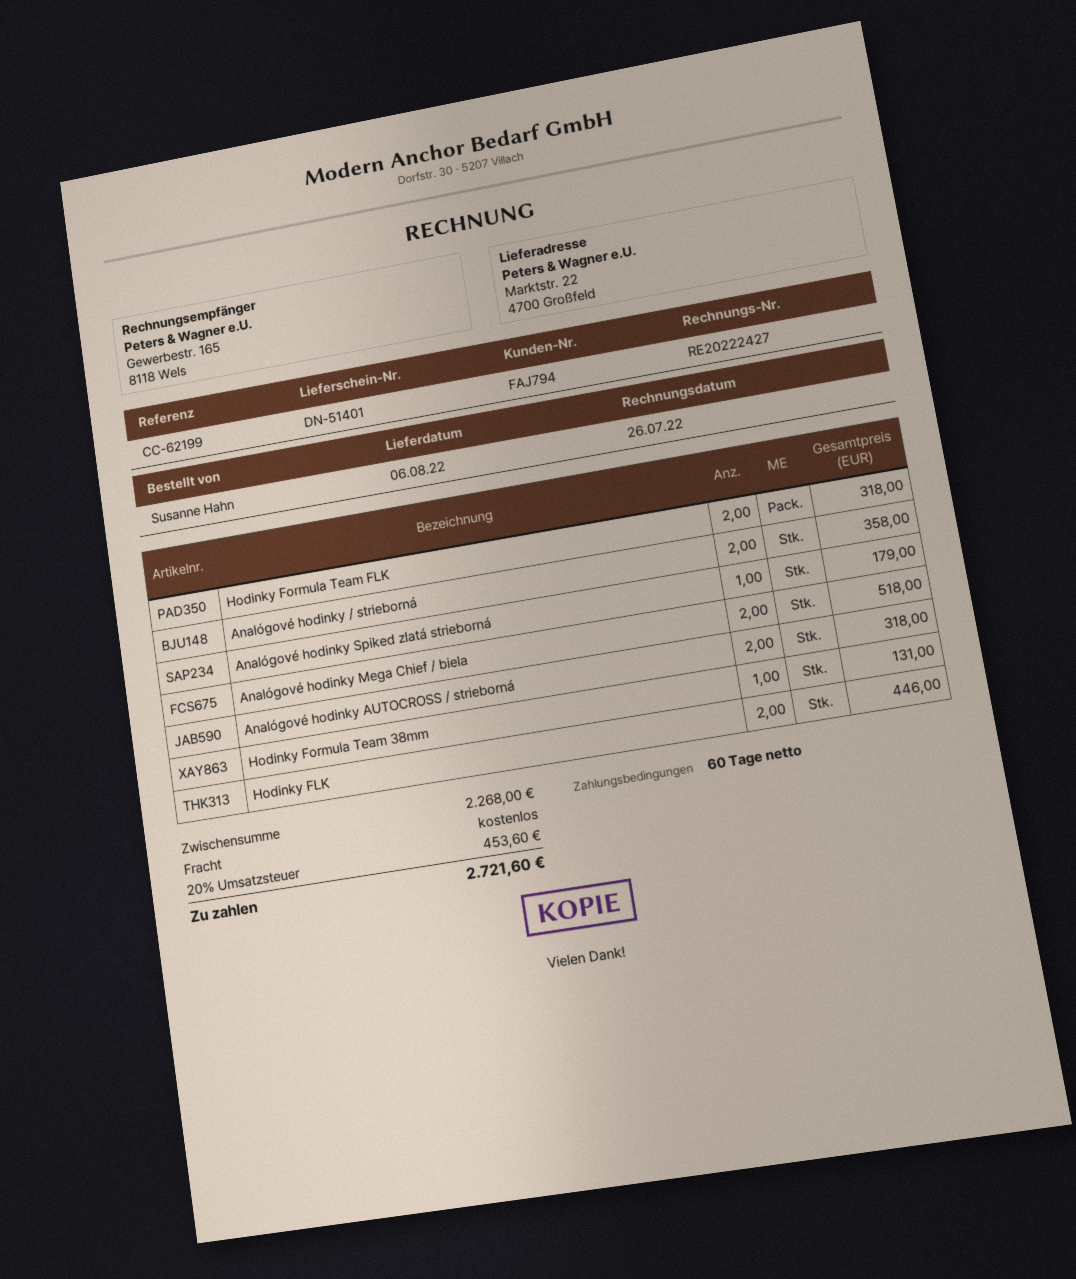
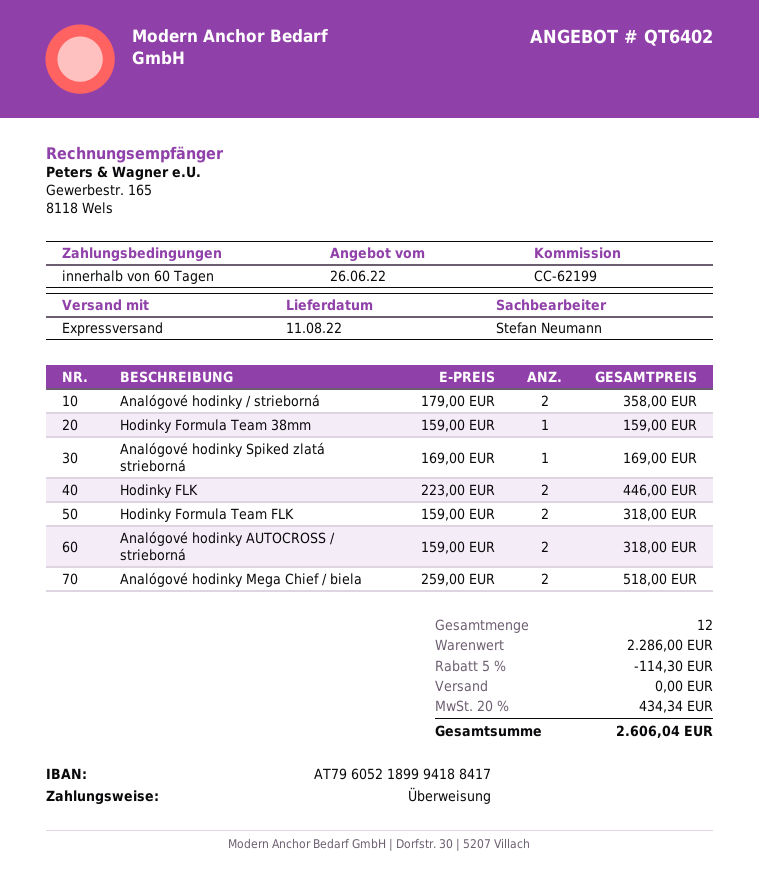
delivery date: 2022-08-06 -> 2022-08-11
Analógové hodinky Spiked zlatá strieborná: 1 for 179.00 -> 1 for 169.00
Hodinky Formula Team 38mm: 1 for 131.00 -> 1 for 159.00
subtotal: 2268.00 -> 2286.00
discount: none -> 5% = 114.30
tax: 20% = 453.60 -> 20% = 434.34
total: 2721.60 -> 2606.04

